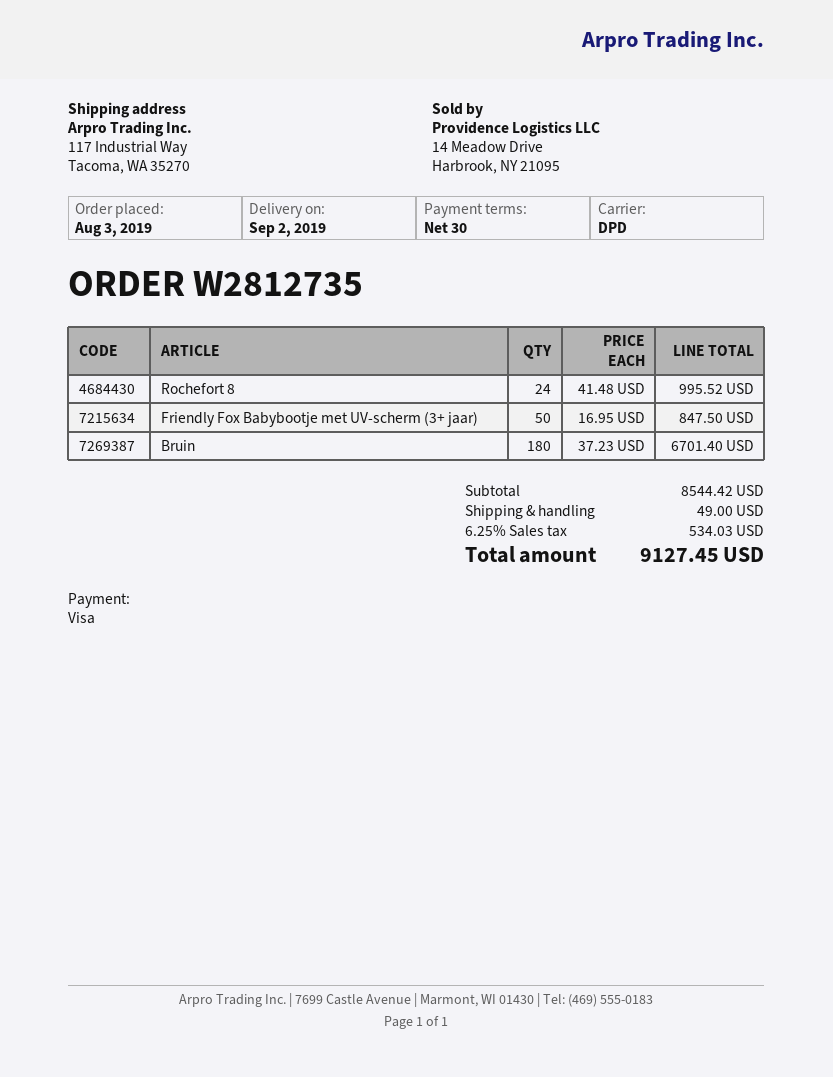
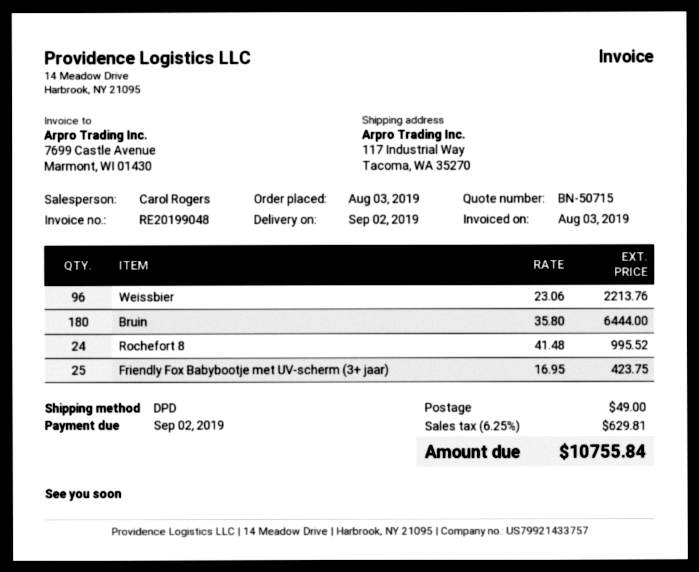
Friendly Fox Babybootje met UV-scherm (3+ jaar): 50 x 16.95 = 847.50 -> 25 x 16.95 = 423.75
Bruin: 180 x 37.23 = 6701.40 -> 180 x 35.80 = 6444.00
Weissbier: none -> 96 x 23.06 = 2213.76
tax: 6.25% = 534.03 -> 6.25% = 629.81
total: 9127.45 -> 10755.84

